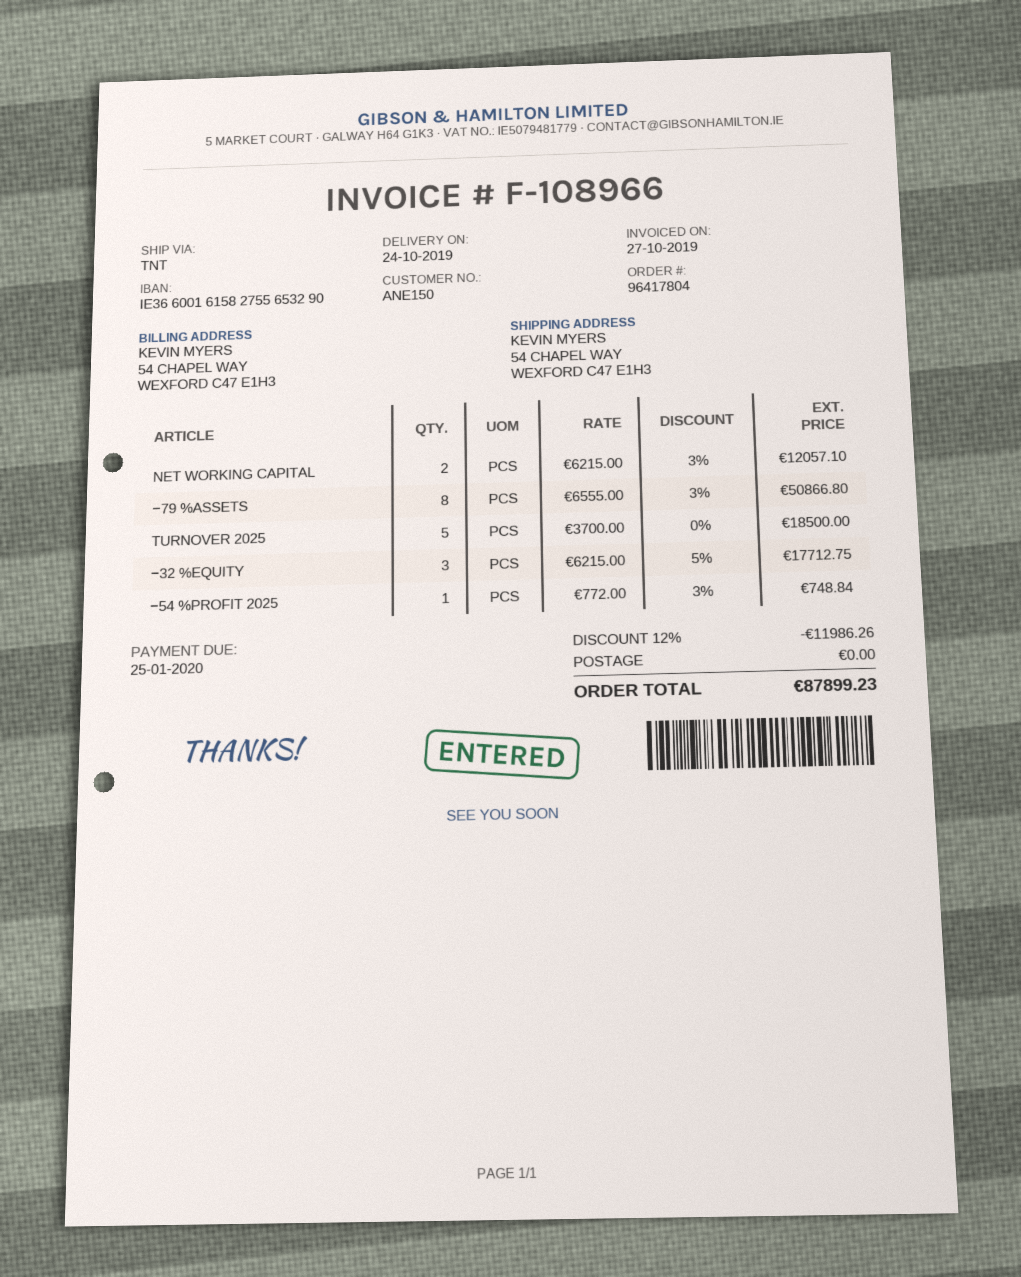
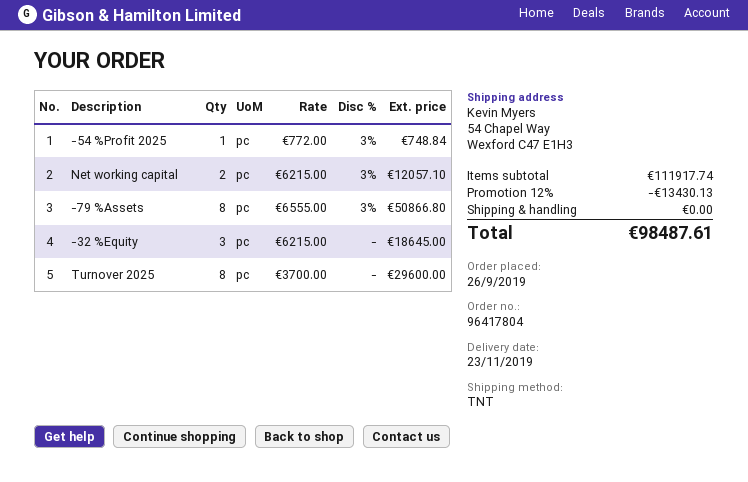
delivery date: 2019-10-24 -> 2019-11-23
TURNOVER 2025: 5 x 3700.00 = 18500.00 -> 8 x 3700.00 = 29600.00
−32 %EQUITY: 3 x 6215.00 - 5% = 17712.75 -> 3 x 6215.00 = 18645.00
discount: 12% = 11986.26 -> 12% = 13430.13
total: 87899.23 -> 98487.61

